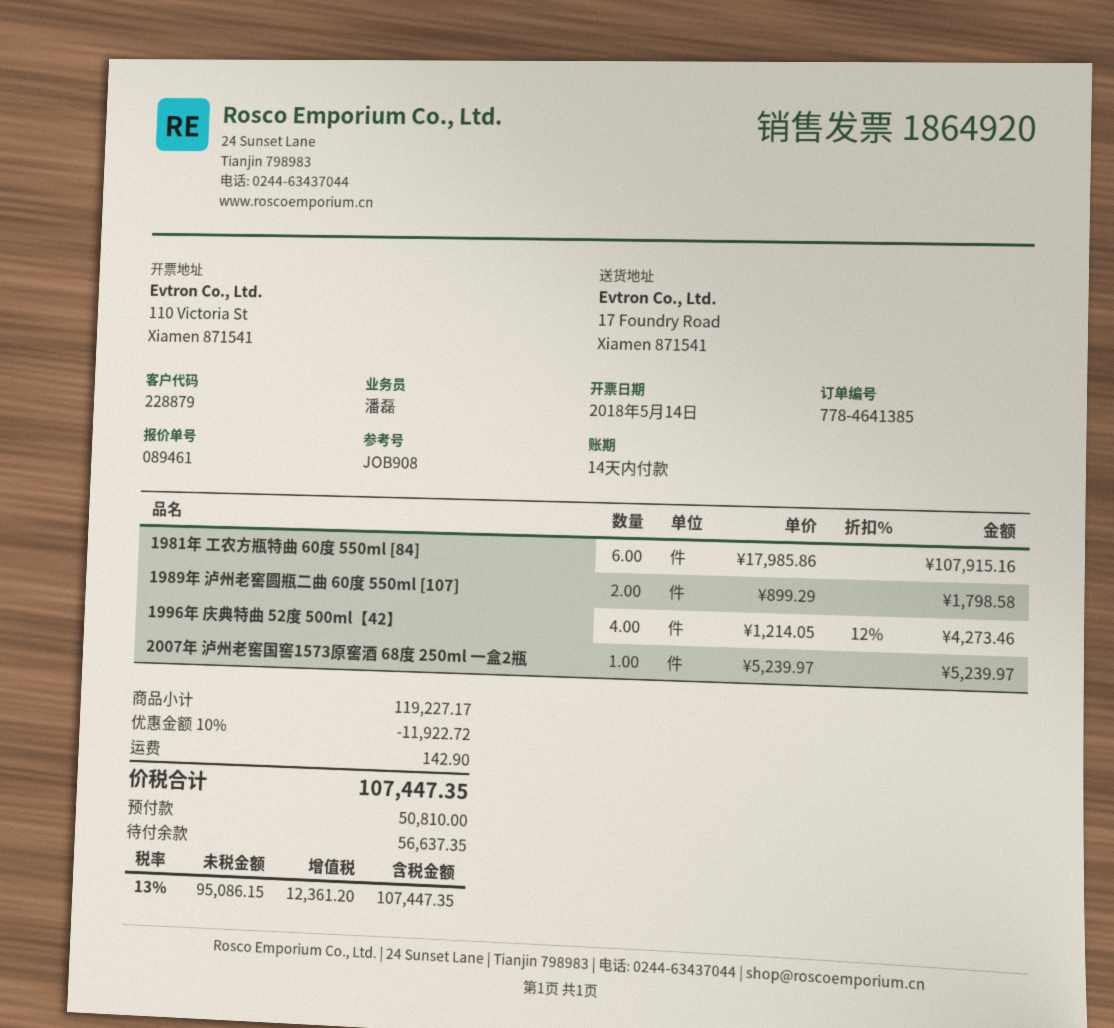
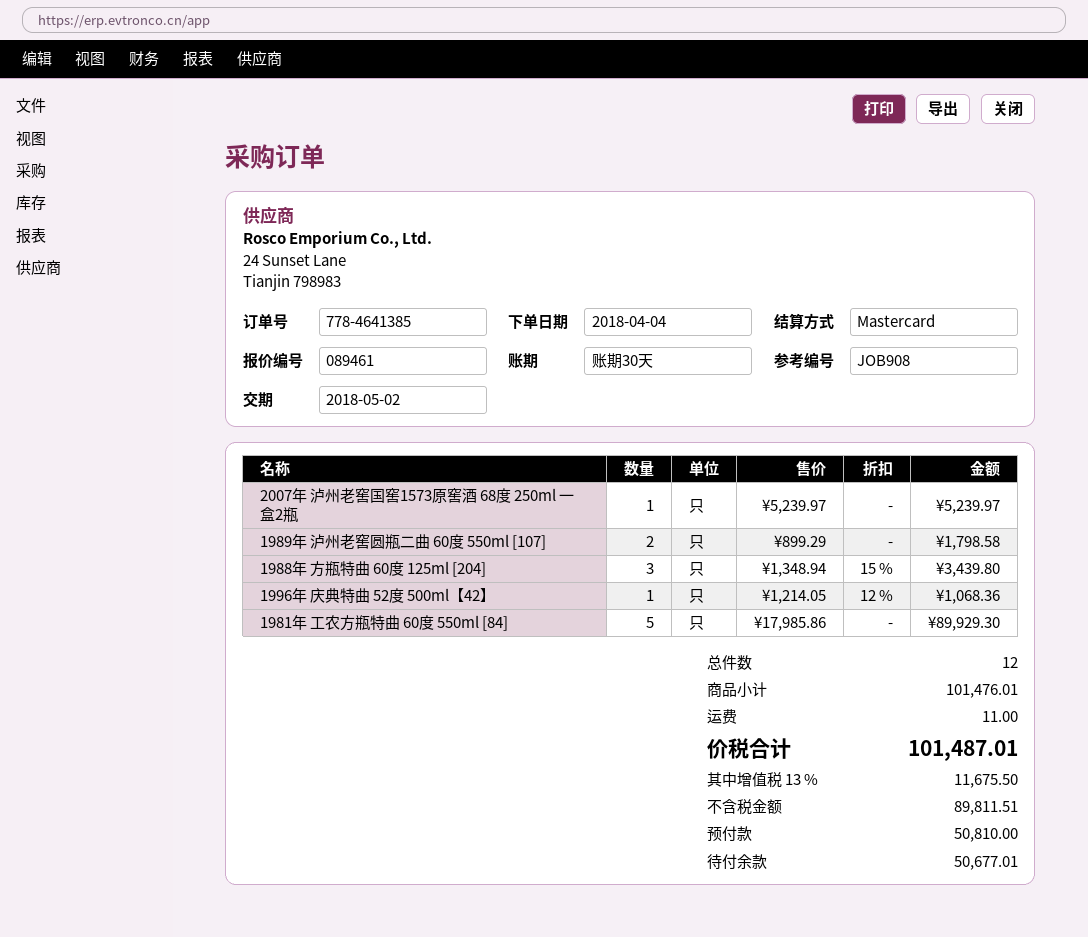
payment terms: 14 days -> 30 days
1981年 工农方瓶特曲 60度 550ml [84]: 6 x 17985.86 = 107915.16 -> 5 x 17985.86 = 89929.30
1996年 庆典特曲 52度 500ml【42】: 4 x 1214.05 - 12% = 4273.46 -> 1 x 1214.05 - 12% = 1068.36
1988年 方瓶特曲 60度 125ml [204]: none -> 3 x 1348.94 - 15% = 3439.80
subtotal: 119227.17 -> 101476.01
discount: 10% = 11922.72 -> none
shipping: 142.90 -> 11.00
net: 95086.15 -> 89811.51
tax: 13% = 12361.20 -> 13% = 11675.50
total: 107447.35 -> 101487.01
balance: 56637.35 -> 50677.01

